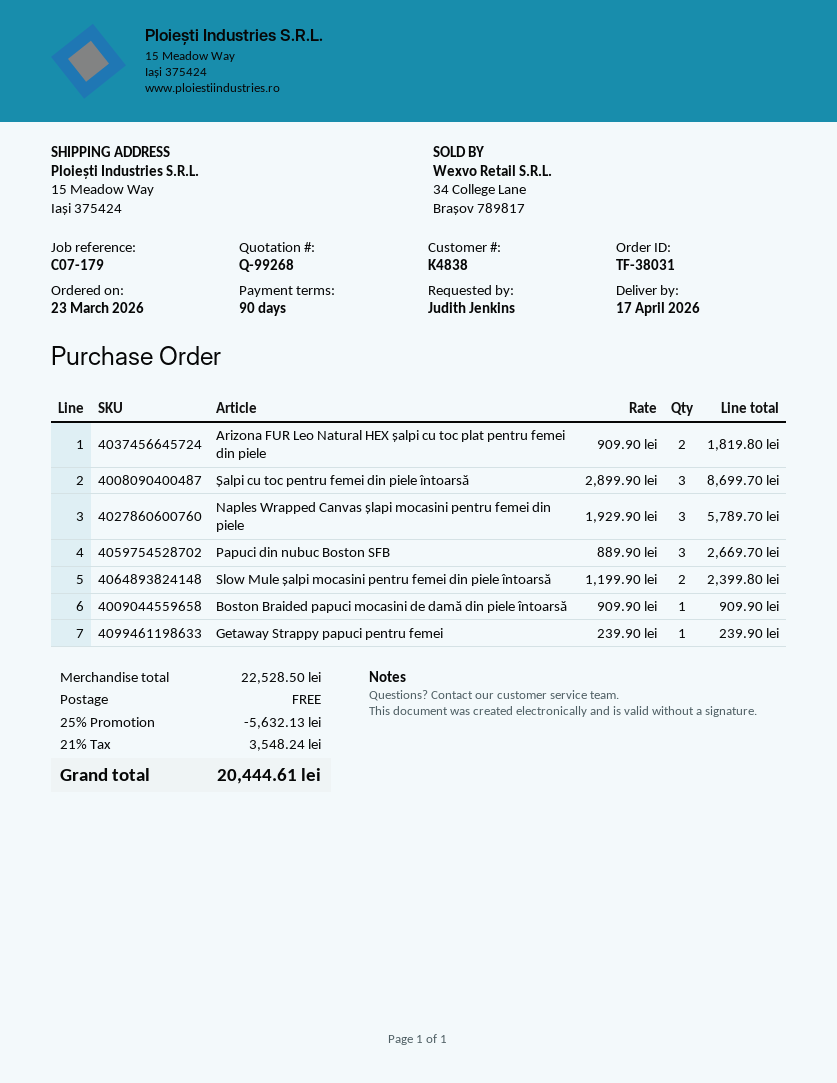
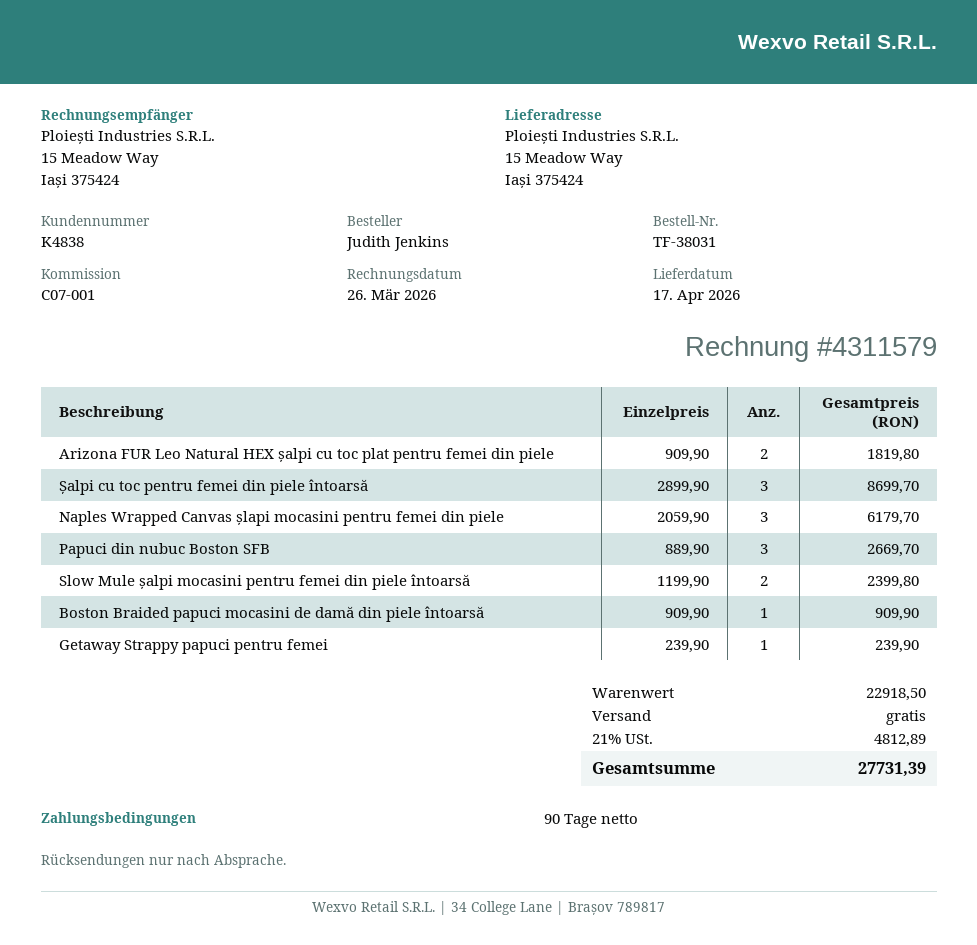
reference: C07-179 -> C07-001
Naples Wrapped Canvas șlapi mocasini pentru femei din piele: 3 x 1929.90 = 5789.70 -> 3 x 2059.90 = 6179.70
subtotal: 22528.50 -> 22918.50
discount: 25% = 5632.13 -> none
tax: 21% = 3548.24 -> 21% = 4812.89
total: 20444.61 -> 27731.39

